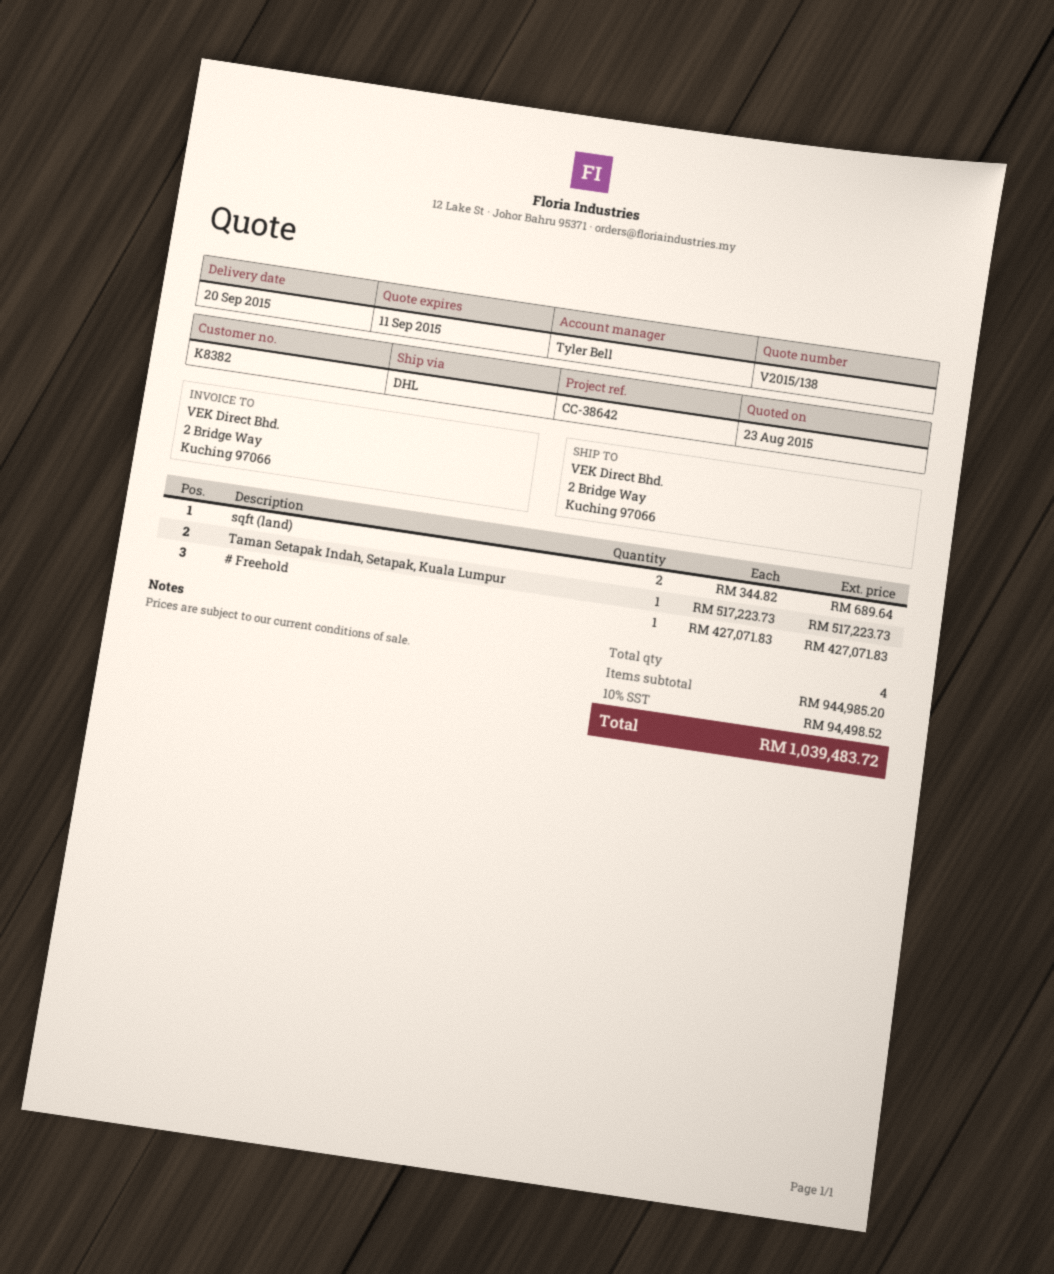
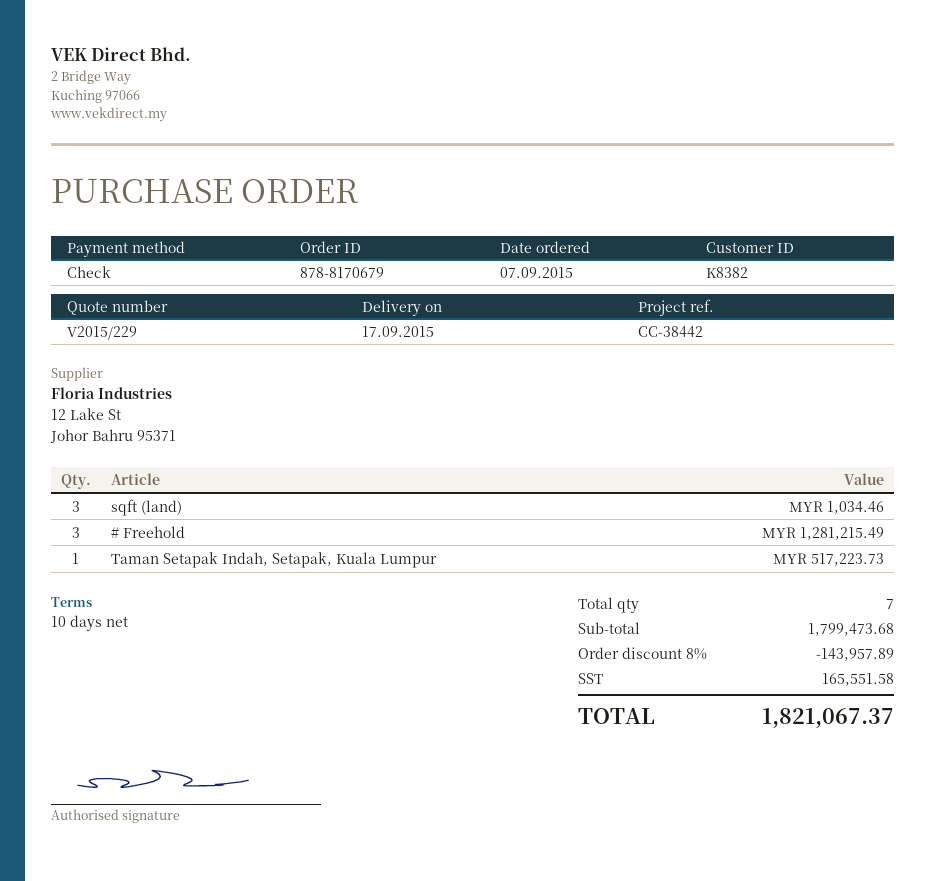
quote number: V2015/138 -> V2015/229
delivery date: 2015-09-20 -> 2015-09-17
reference: CC-38642 -> CC-38442
sqft (land): 2 for 689.64 -> 3 for 1034.46
# Freehold: 1 for 427071.83 -> 3 for 1281215.49
total quantity: 4 -> 7
subtotal: 944985.20 -> 1799473.68
discount: none -> 8% = 143957.89
tax: 94498.52 -> 165551.58
total: 1039483.72 -> 1821067.37

